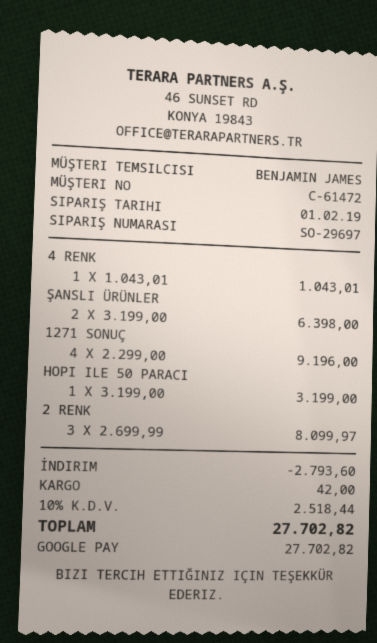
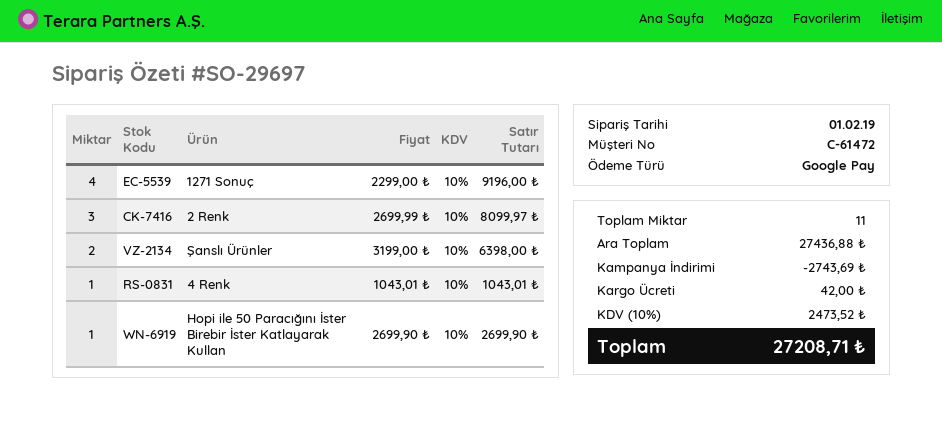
HOPI ILE 50 PARACI: 1 x 3199.00 = 3199.00 -> 1 x 2699.90 = 2699.90
discount: 2793.60 -> 2743.69
tax: 10% = 2518.44 -> 10% = 2473.52
total: 27702.82 -> 27208.71

